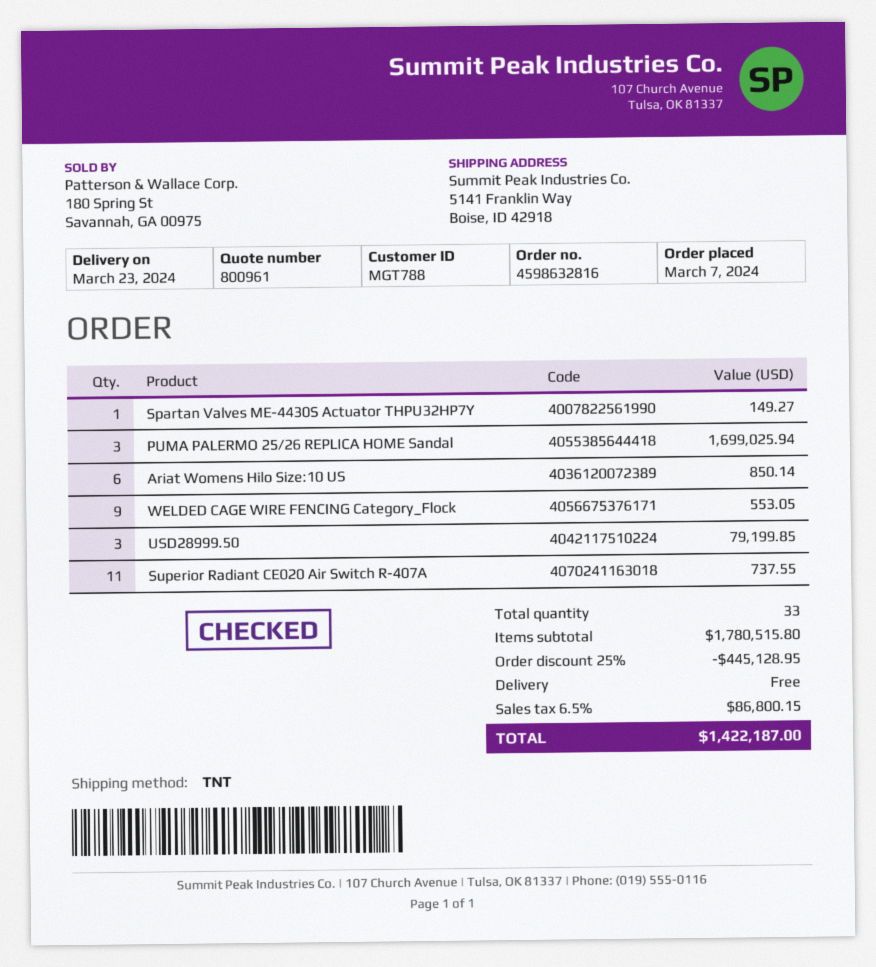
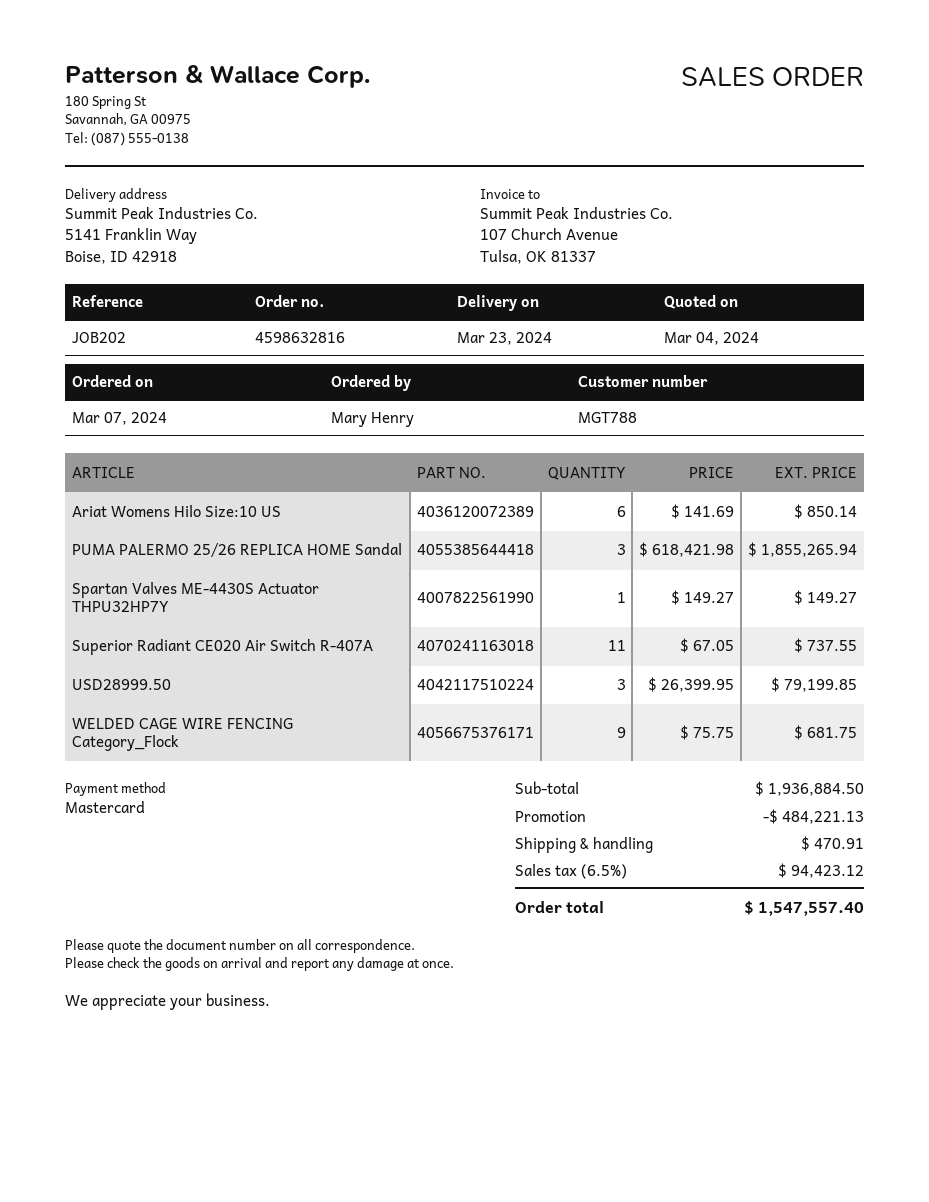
PUMA PALERMO 25/26 REPLICA HOME Sandal: 3 for 1699025.94 -> 3 for 1855265.94
WELDED CAGE WIRE FENCING Category_Flock: 9 for 553.05 -> 9 for 681.75
subtotal: 1780515.80 -> 1936884.50
discount: 445128.95 -> 484221.13
shipping: 0.00 -> 470.91
tax: 6.5% = 86800.15 -> 6.5% = 94423.12
total: 1422187.00 -> 1547557.40

